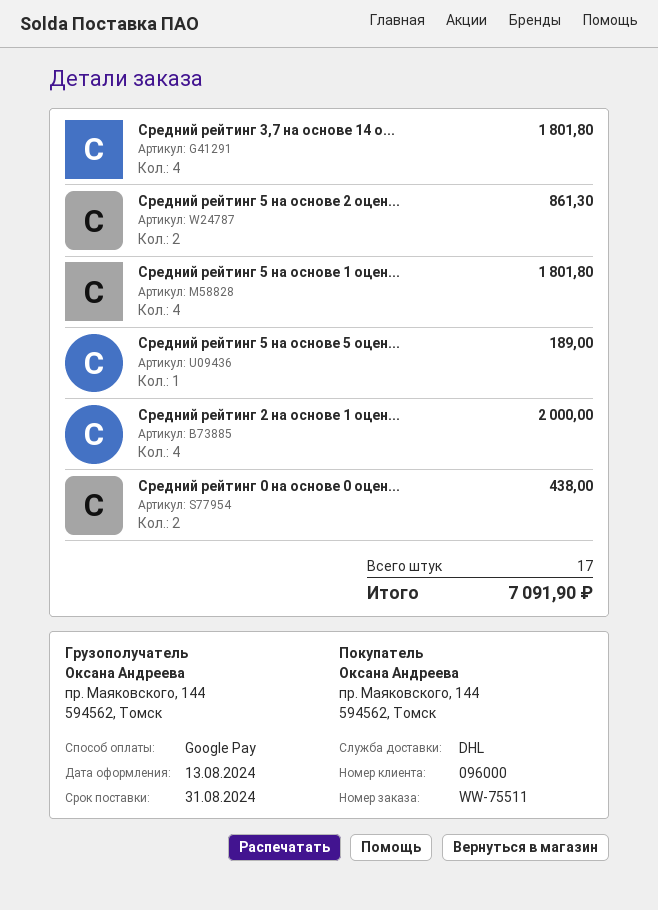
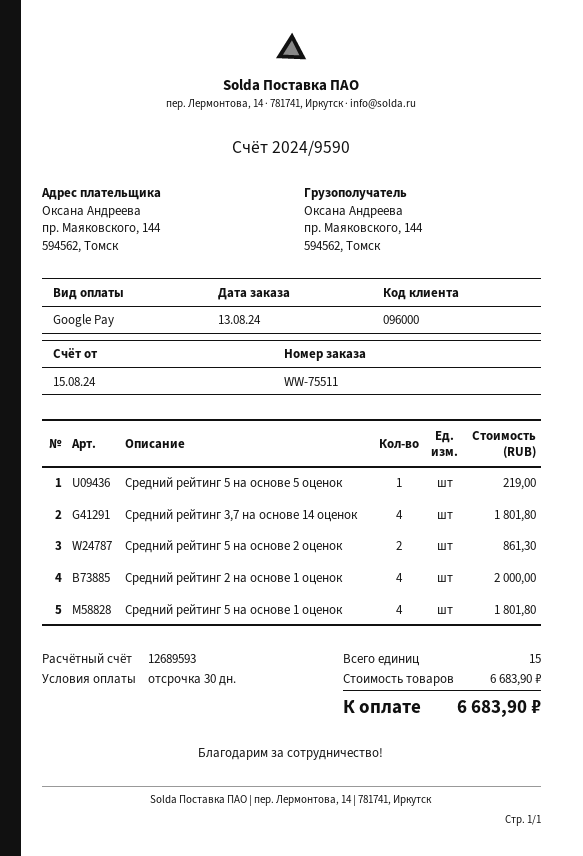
Средний рейтинг 5 на основе 5 оцен...: 1 for 189.00 -> 1 for 219.00
Средний рейтинг 0 на основе 0 оцен...: 2 for 438.00 -> none
total quantity: 17 -> 15
total: 7091.90 -> 6683.90

